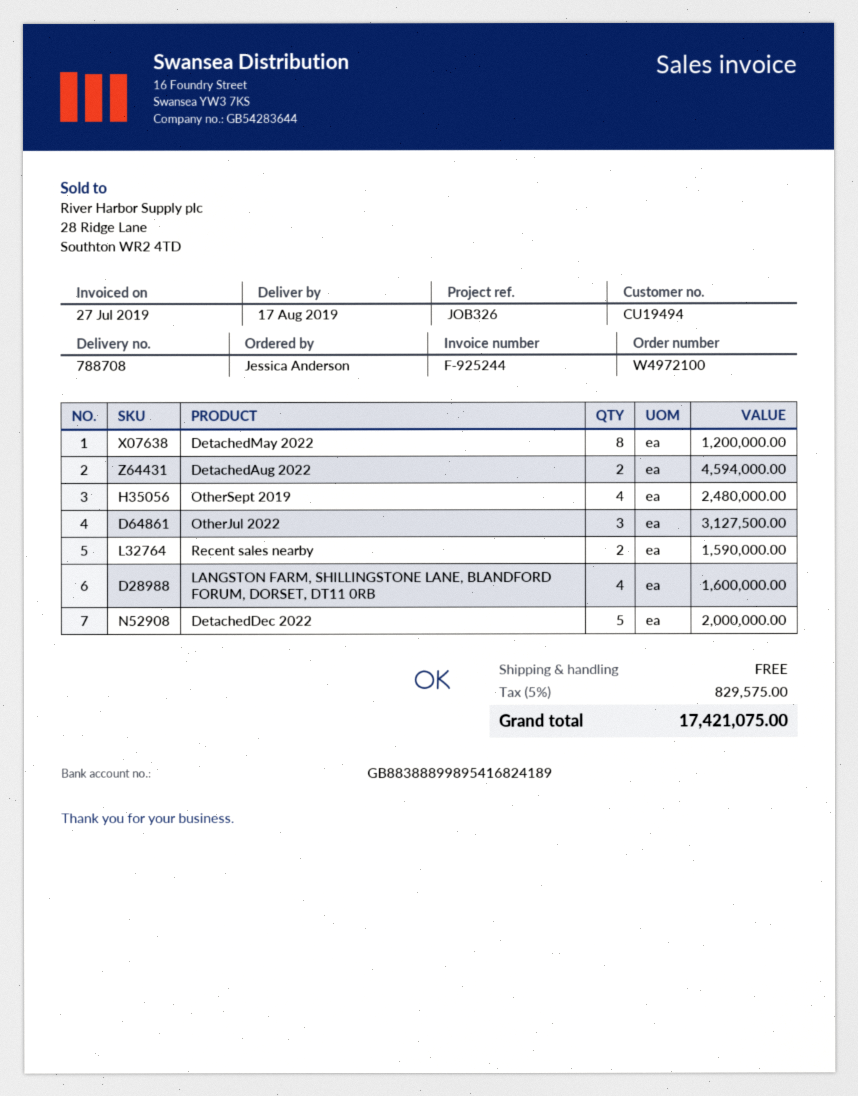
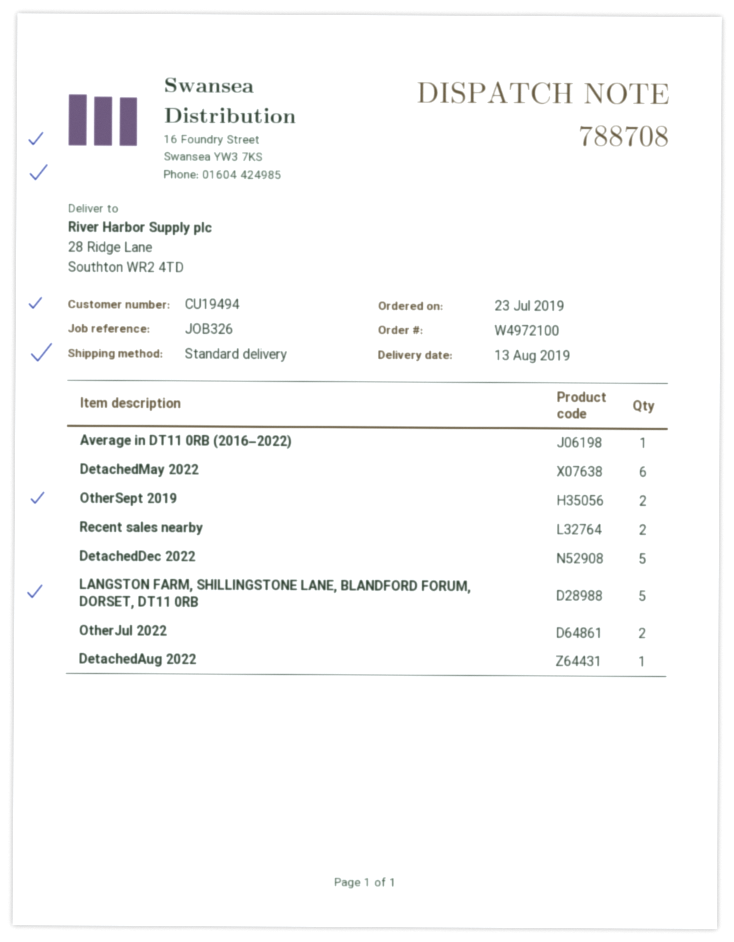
delivery date: 2019-08-17 -> 2019-08-13
DetachedMay 2022: 8 -> 6
DetachedAug 2022: 2 -> 1
OtherSept 2019: 4 -> 2
OtherJul 2022: 3 -> 2
LANGSTON FARM, SHILLINGSTONE LANE, BLANDFORD FORUM, DORSET, DT11 0RB: 4 -> 5
Average in DT11 0RB (2016–2022): none -> 1

